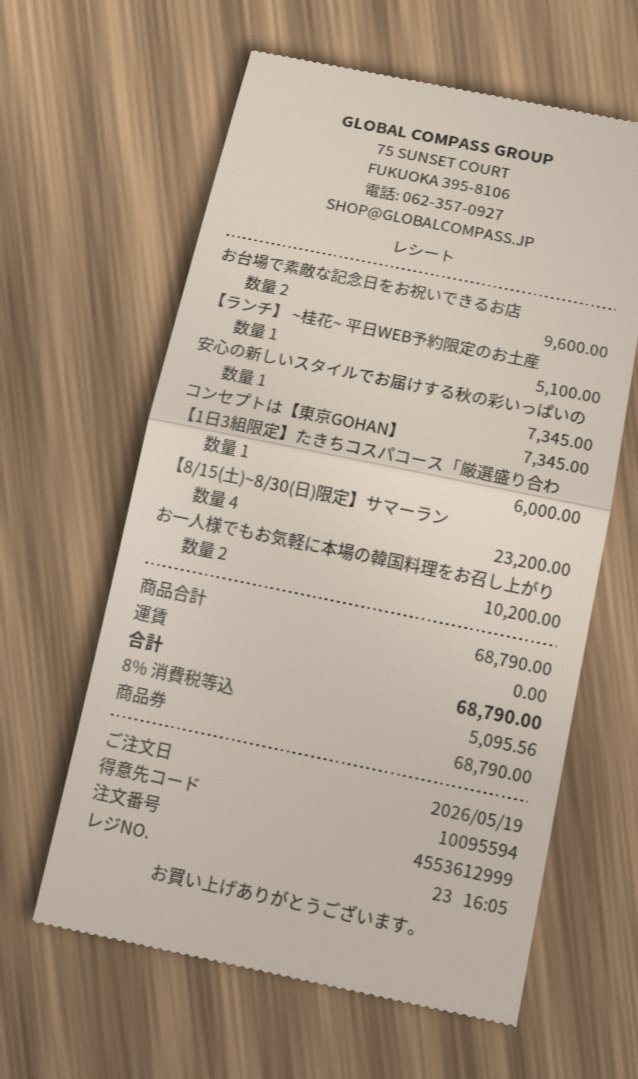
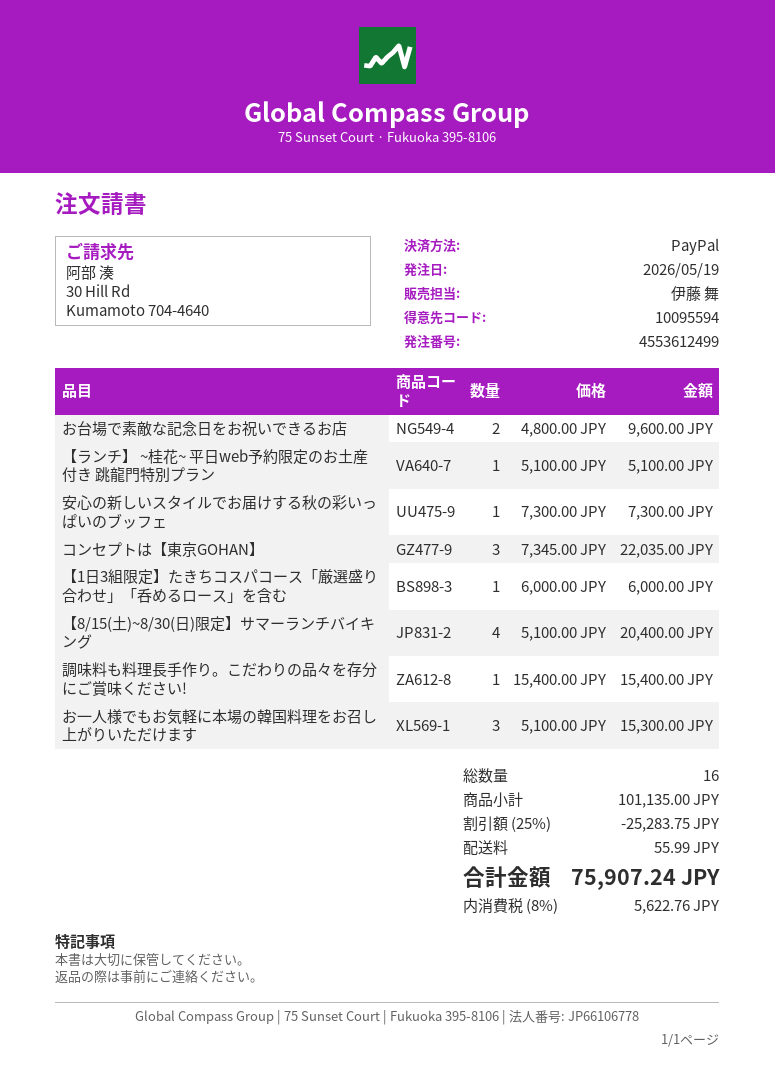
order number: 4553612999 -> 4553612499
payment method: gift card -> PayPal
安心の新しいスタイルでお届けする秋の彩いっぱいの: 1 for 7345.00 -> 1 for 7300.00
コンセプトは【東京GOHAN】: 1 for 7345.00 -> 3 for 22035.00
【8/15(土)~8/30(日)限定】サマーラン: 4 for 23200.00 -> 4 for 20400.00
お一人様でもお気軽に本場の韓国料理をお召し上がり: 2 for 10200.00 -> 3 for 15300.00
調味料も料理長手作り。こだわりの品々を存分にご賞味ください!: none -> 1 for 15400.00
subtotal: 68790.00 -> 101135.00
discount: none -> 25% = 25283.75
shipping: 0.00 -> 55.99
tax: 8% = 5095.56 -> 8% = 5622.76
total: 68790.00 -> 75907.24

